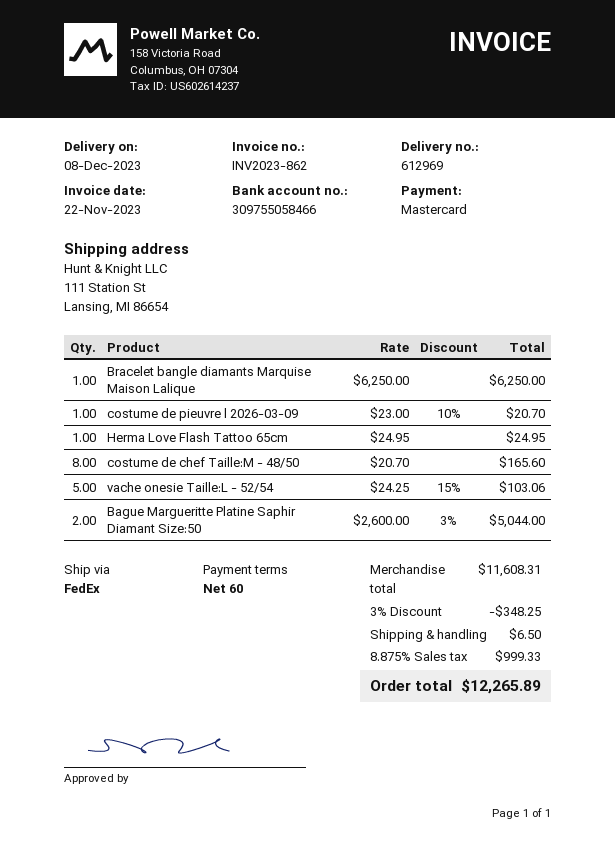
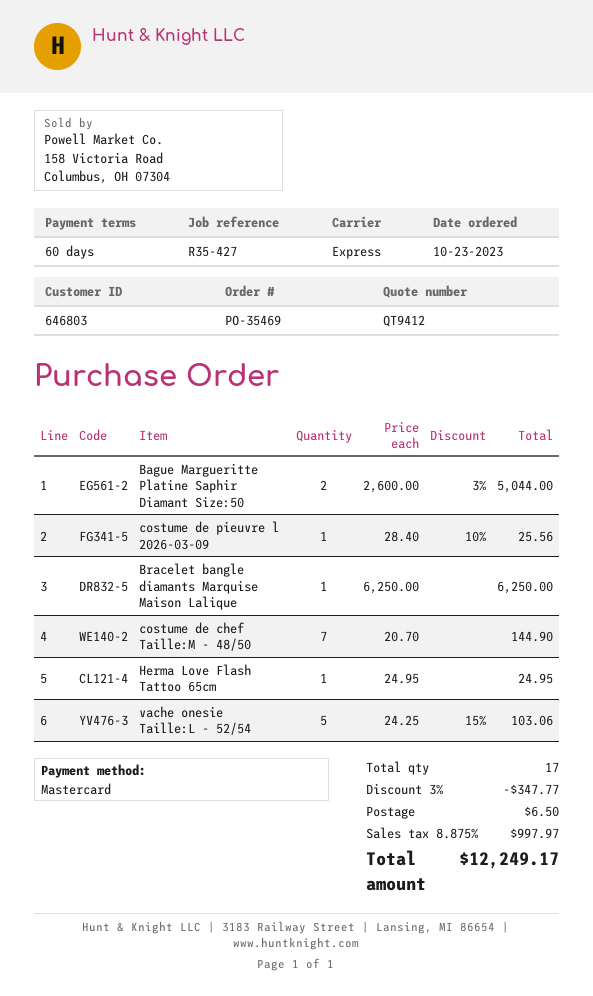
shipping method: FedEx -> express
costume de pieuvre l 2026-03-09: 1 x 23.00 - 10% = 20.70 -> 1 x 28.40 - 10% = 25.56
costume de chef Taille:M - 48/50: 8 x 20.70 = 165.60 -> 7 x 20.70 = 144.90
discount: 3% = 348.25 -> 3% = 347.77
tax: 8.875% = 999.33 -> 8.875% = 997.97
total: 12265.89 -> 12249.17

